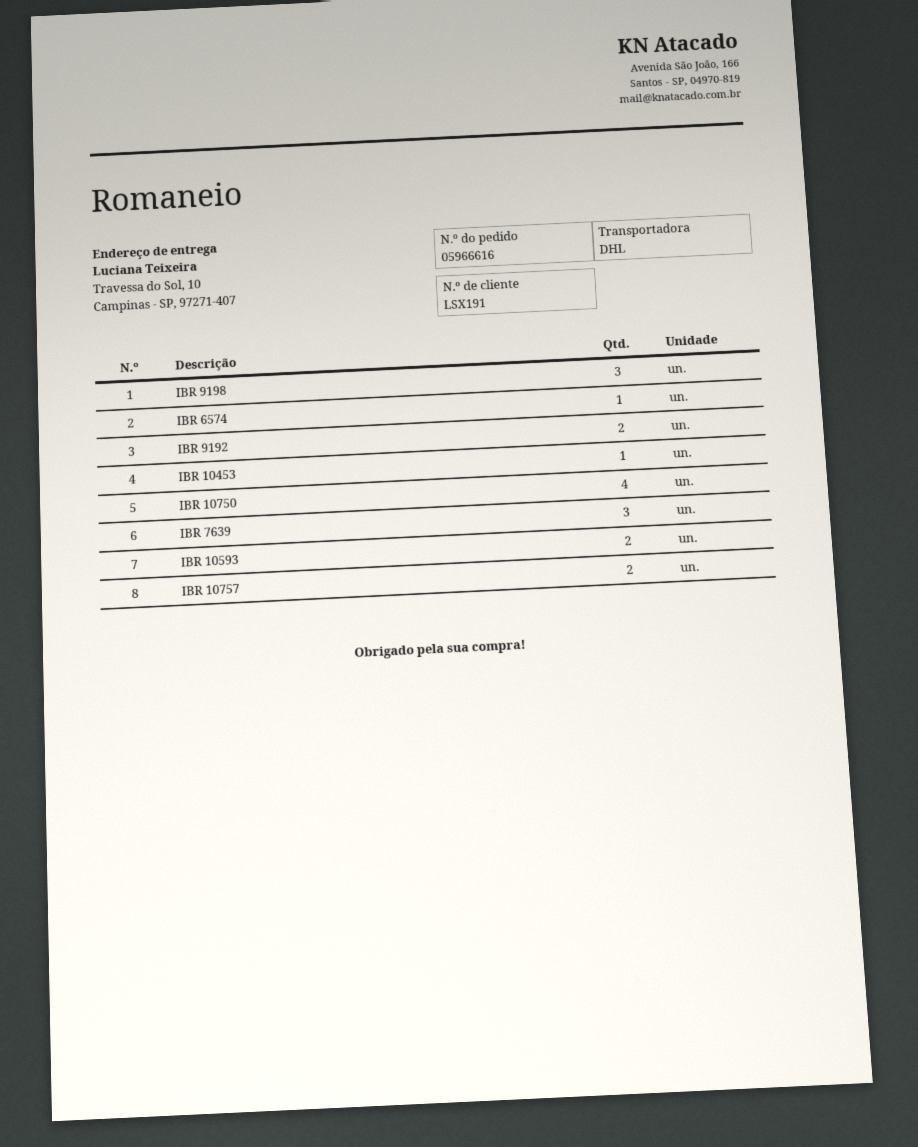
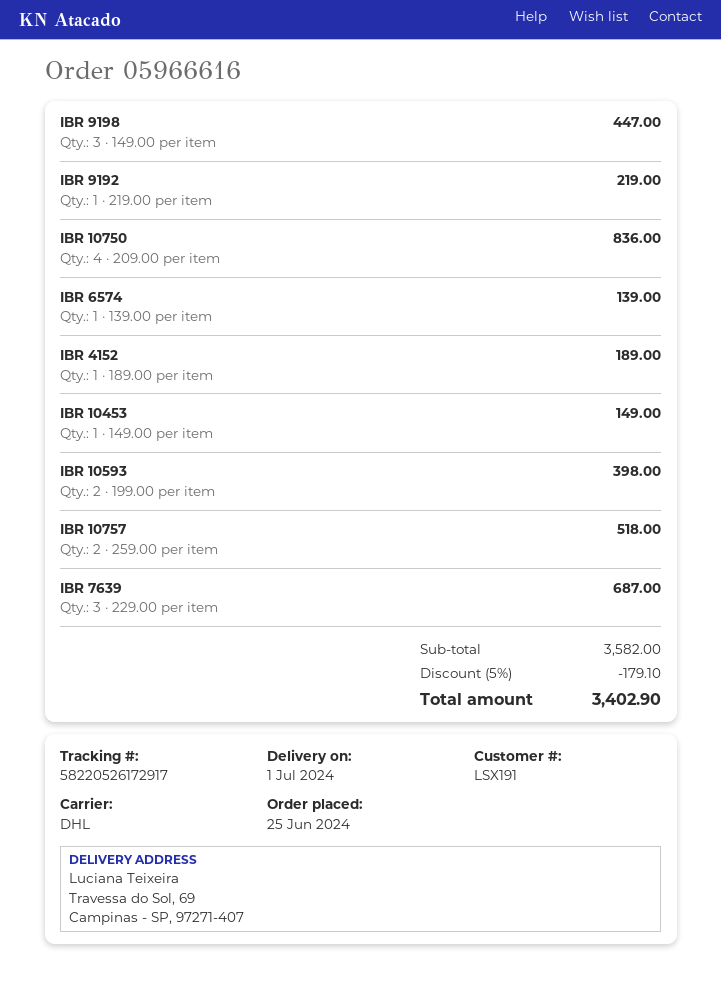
ship to: Travessa do Sol, 10, Campinas - SP, 97271-407 -> Travessa do Sol, 69, Campinas - SP, 97271-407
IBR 9192: 2 -> 1
IBR 4152: none -> 1

